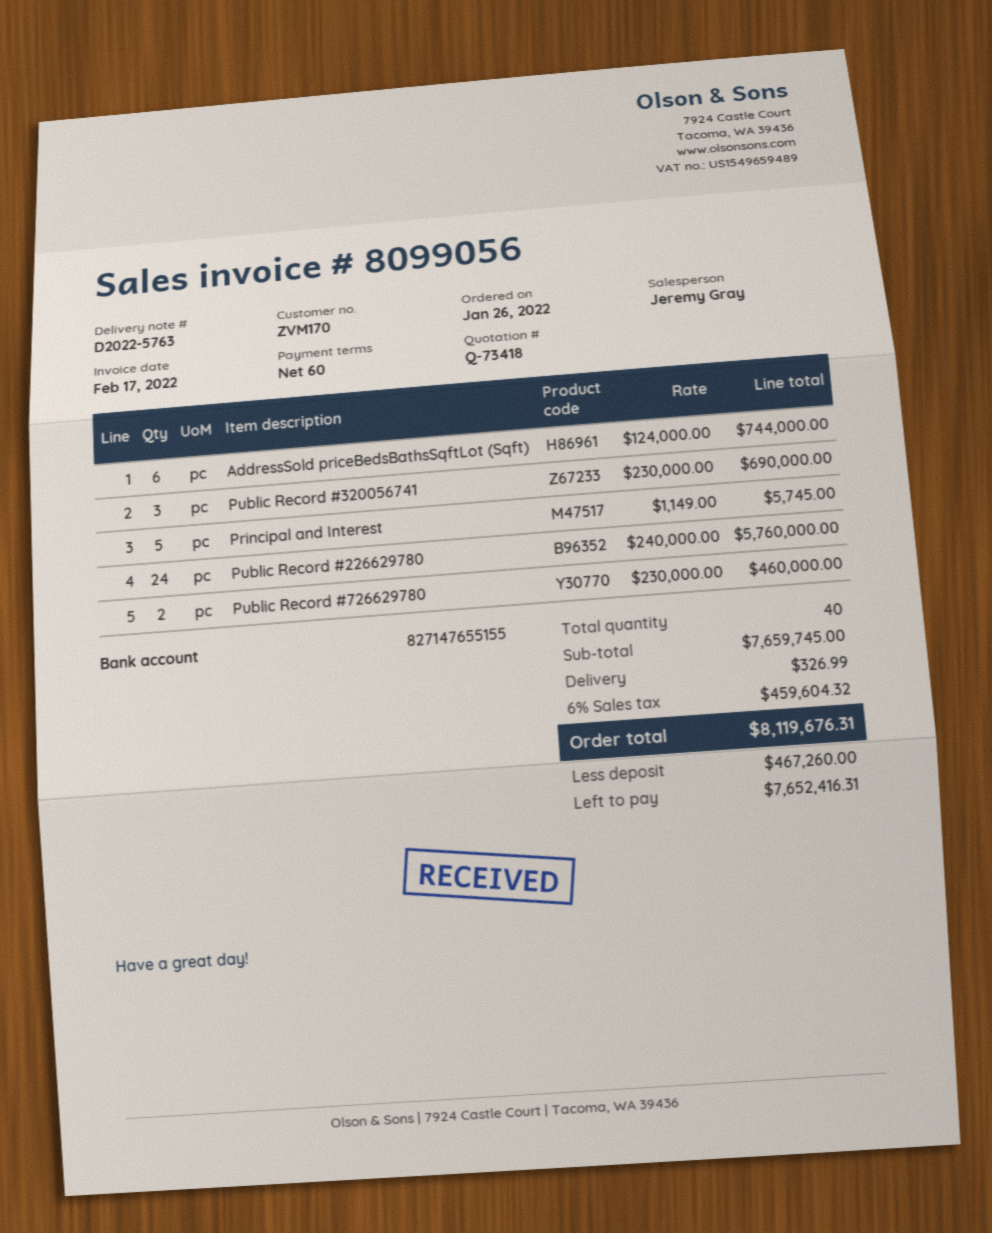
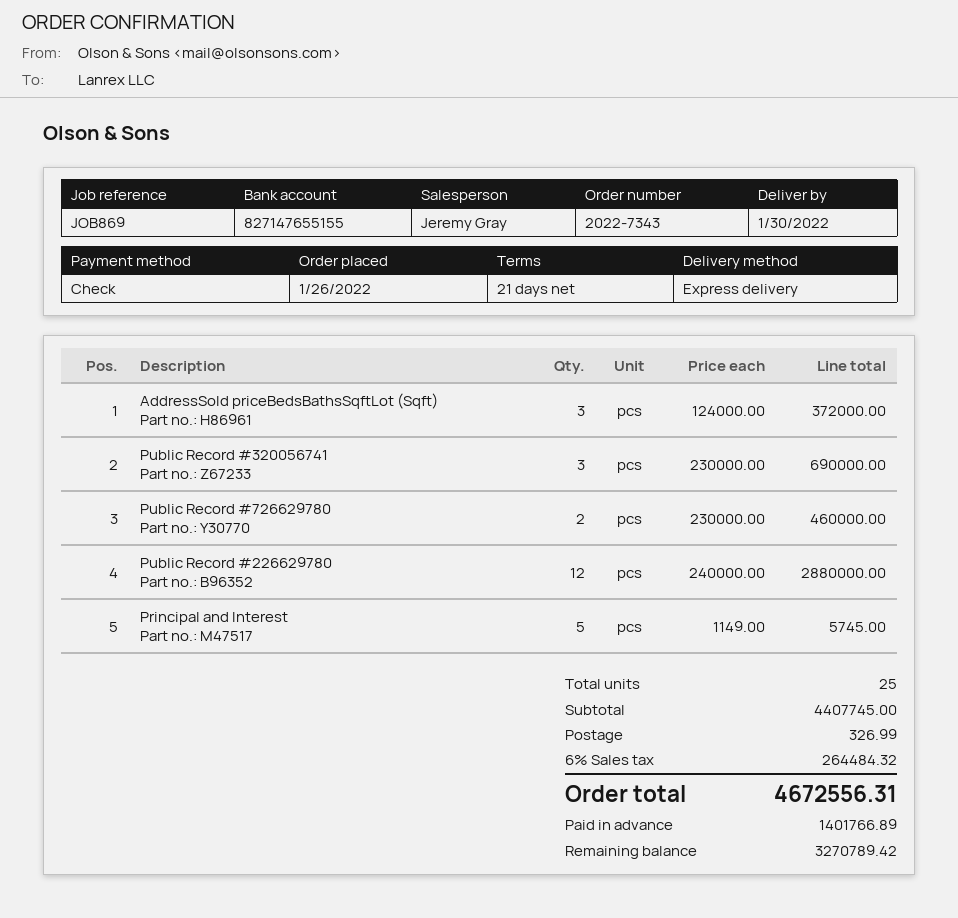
payment terms: 60 days -> 21 days
AddressSold priceBedsBathsSqftLot (Sqft): 6 x 124000.00 = 744000.00 -> 3 x 124000.00 = 372000.00
Public Record #226629780: 24 x 240000.00 = 5760000.00 -> 12 x 240000.00 = 2880000.00
total quantity: 40 -> 25
subtotal: 7659745.00 -> 4407745.00
tax: 6% = 459604.32 -> 6% = 264484.32
total: 8119676.31 -> 4672556.31
deposit: 467260.00 -> 1401766.89
balance: 7652416.31 -> 3270789.42

